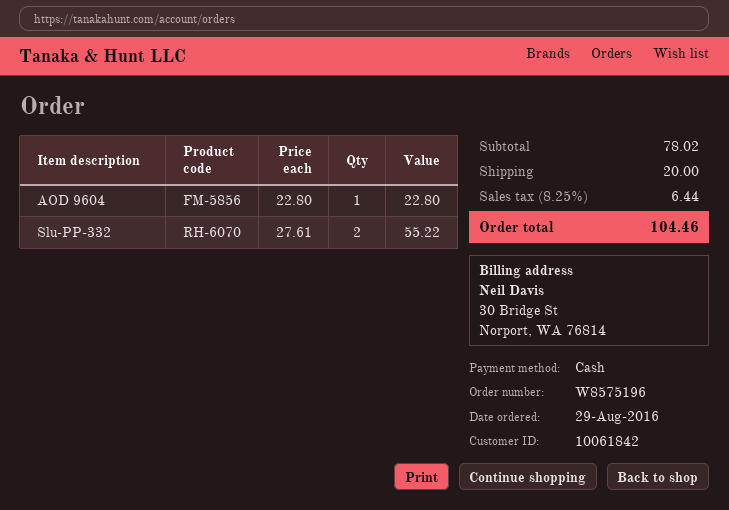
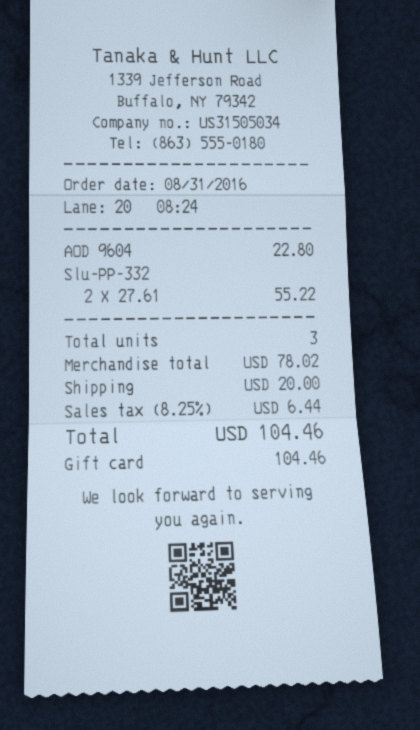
order date: 2016-08-29 -> 2016-08-31
payment method: cash -> gift card

